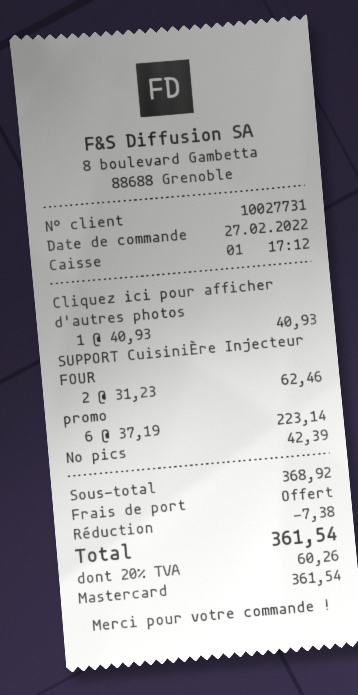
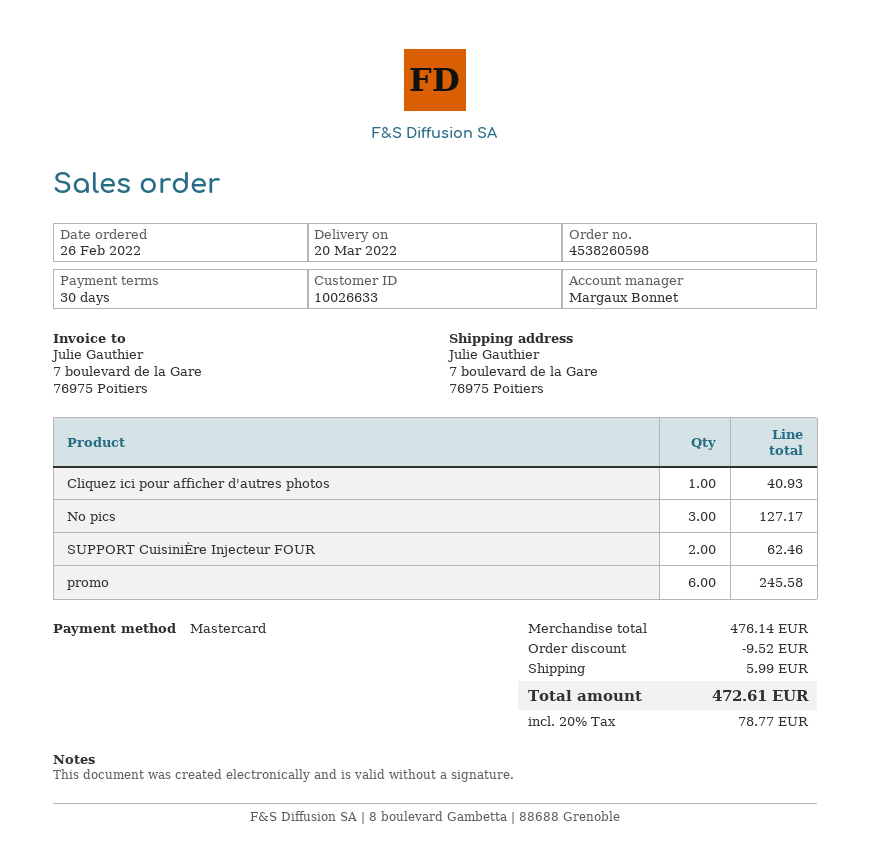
order date: 2022-02-27 -> 2022-02-26
customer number: 10027731 -> 10026633
promo: 6 for 223.14 -> 6 for 245.58
No pics: 1 for 42.39 -> 3 for 127.17
subtotal: 368.92 -> 476.14
discount: 7.38 -> 9.52
shipping: 0.00 -> 5.99
tax: 20% = 60.26 -> 20% = 78.77
total: 361.54 -> 472.61

